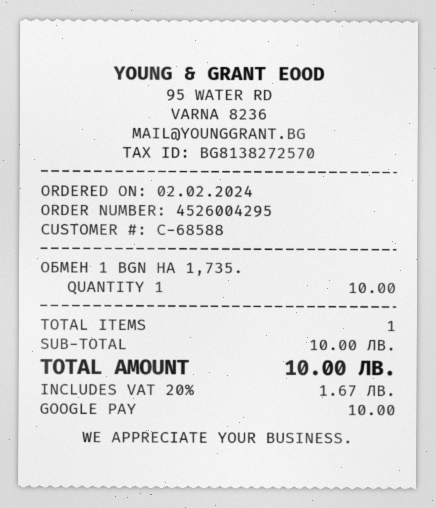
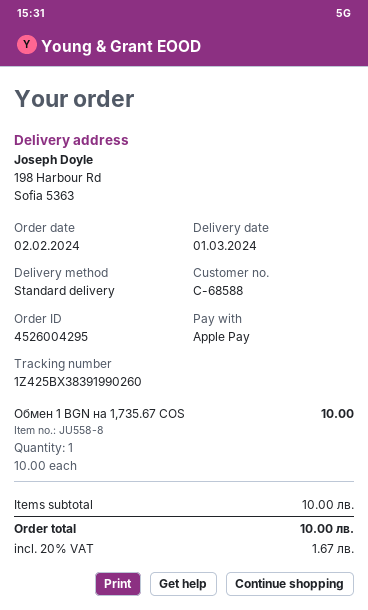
payment method: Google Pay -> Apple Pay

